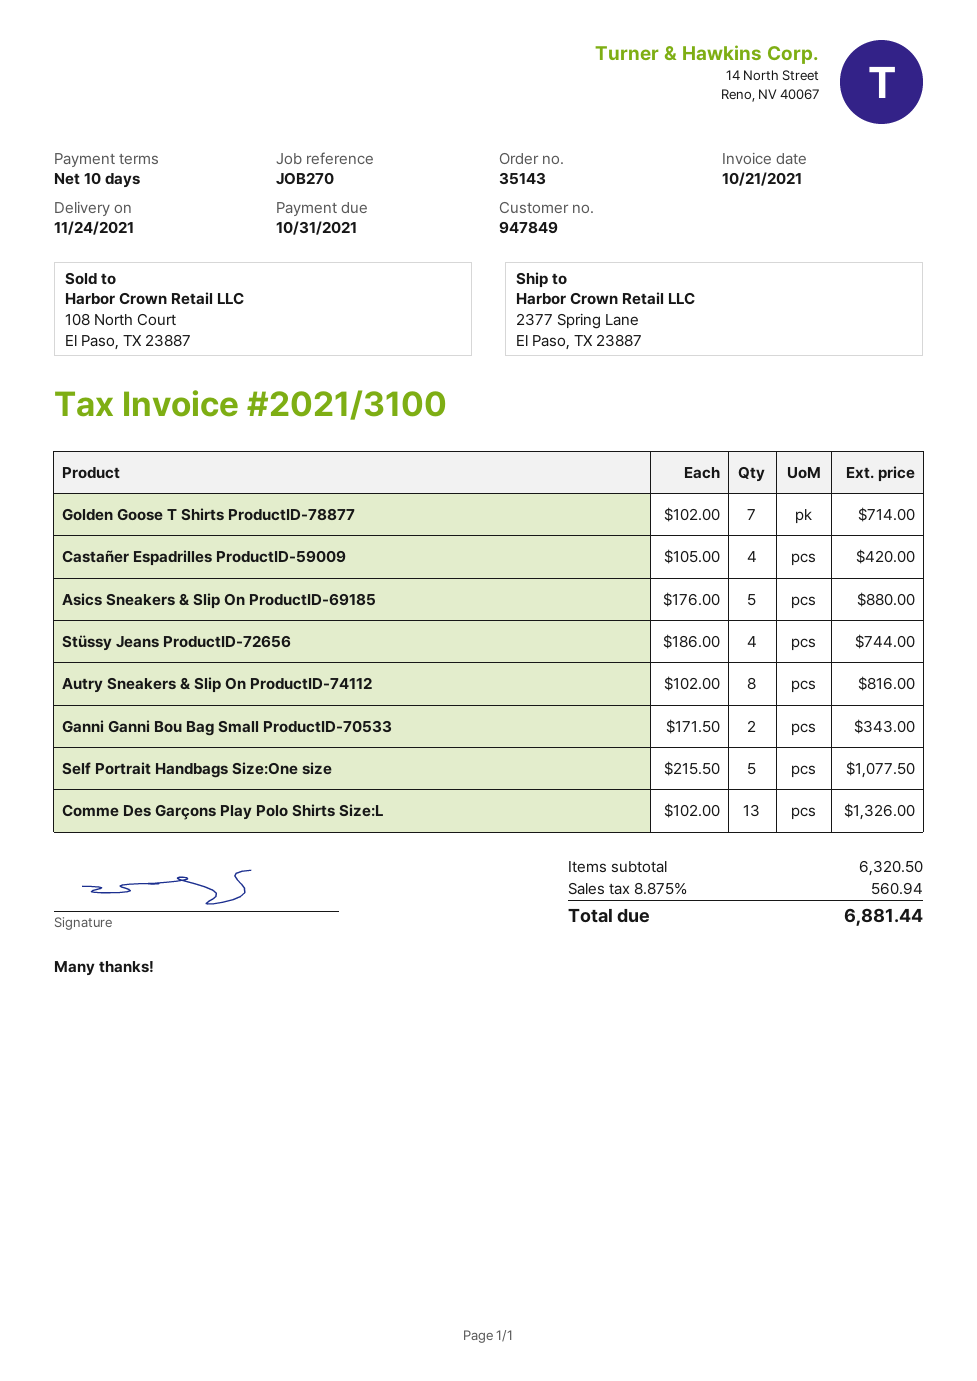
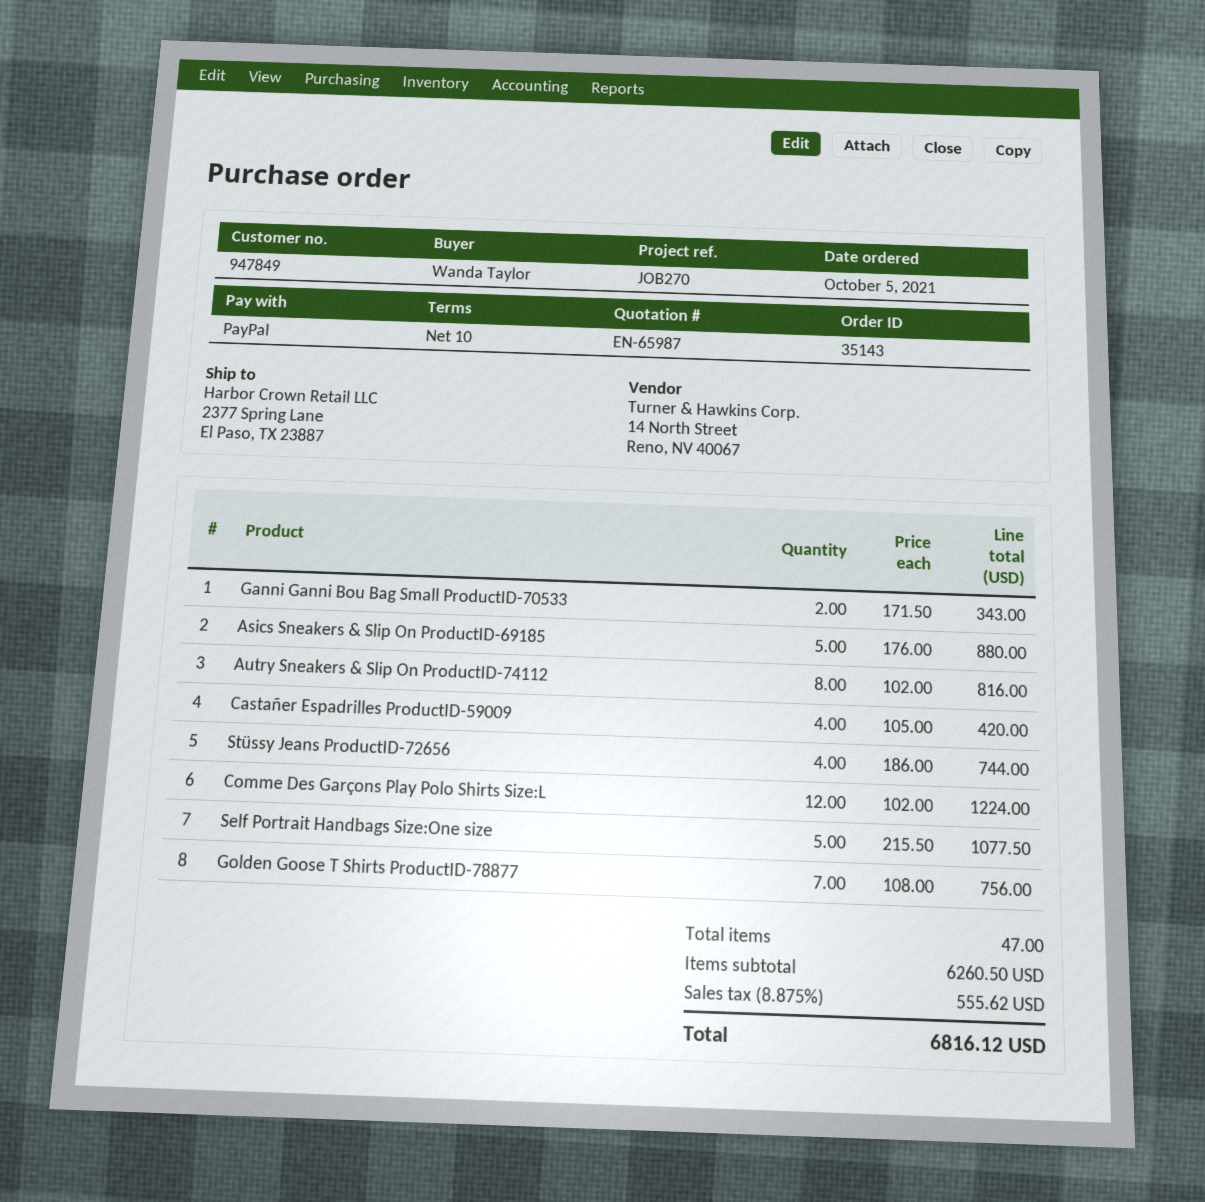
Golden Goose T Shirts ProductID-78877: 7 x 102.00 = 714.00 -> 7 x 108.00 = 756.00
Comme Des Garçons Play Polo Shirts Size:L: 13 x 102.00 = 1326.00 -> 12 x 102.00 = 1224.00
subtotal: 6320.50 -> 6260.50
tax: 8.875% = 560.94 -> 8.875% = 555.62
total: 6881.44 -> 6816.12

